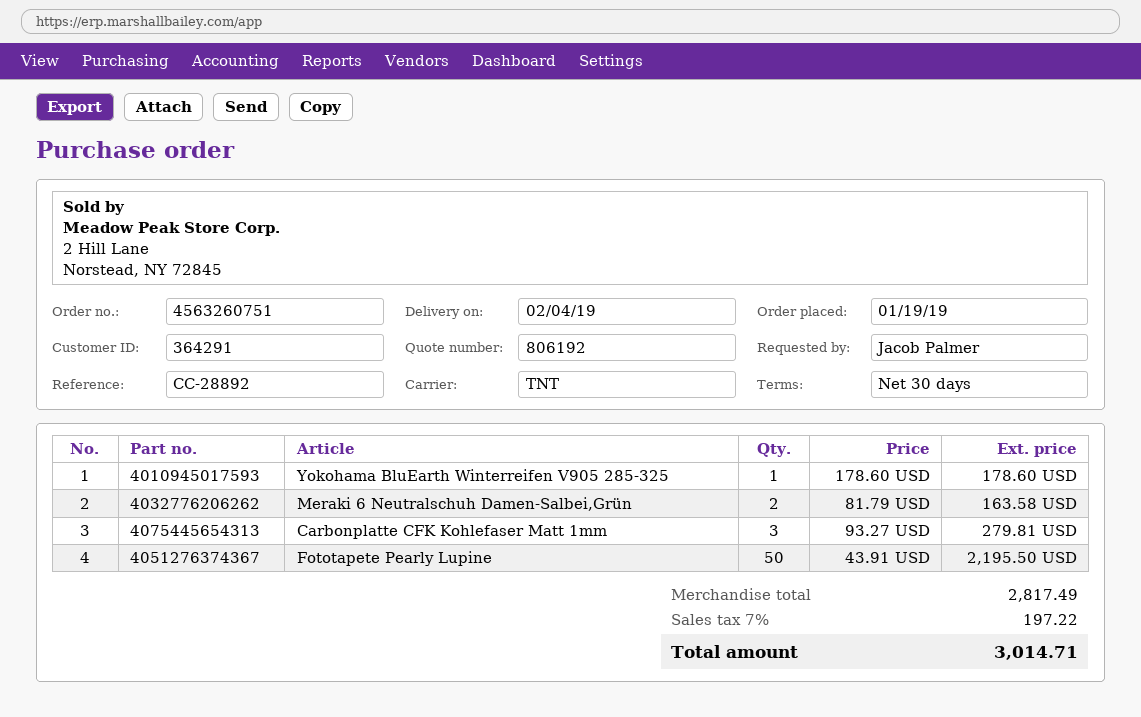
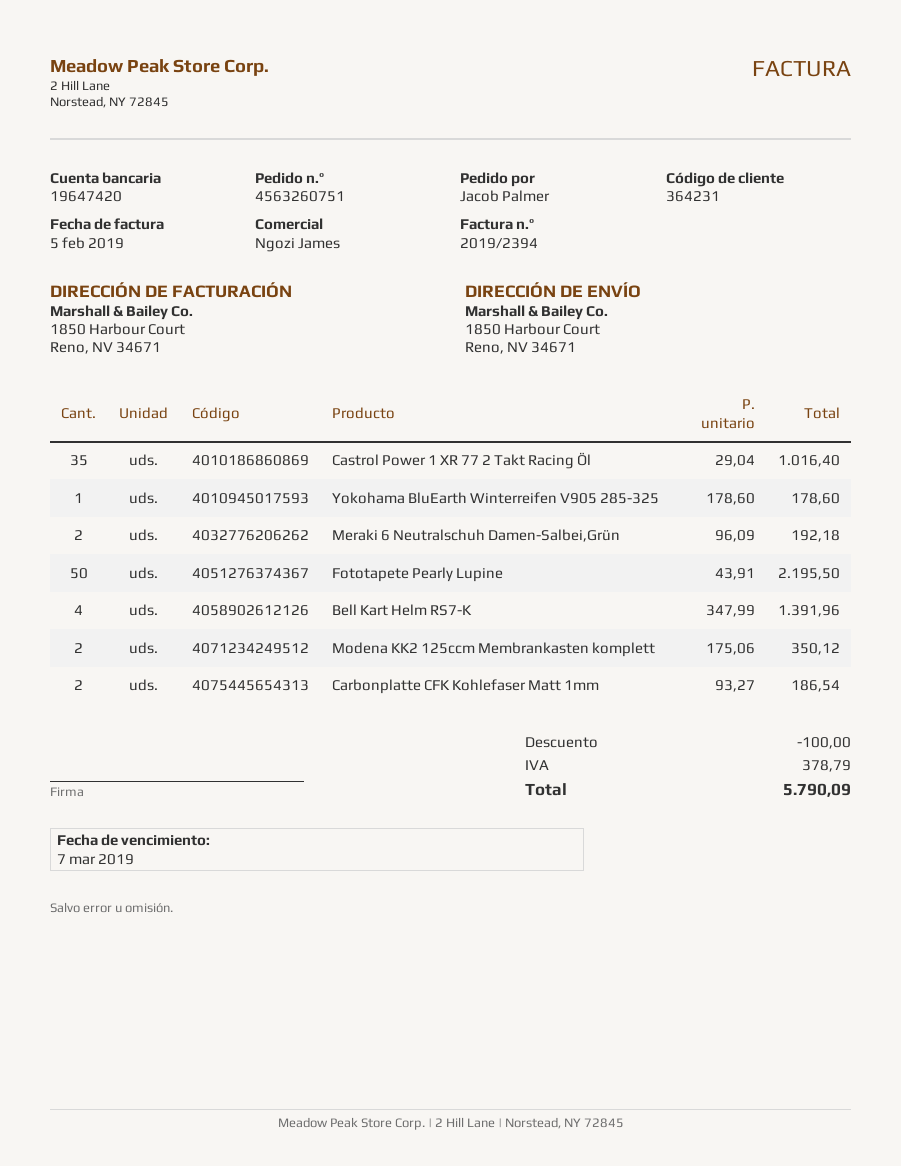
customer number: 364291 -> 364231
Meraki 6 Neutralschuh Damen-Salbei,Grün: 2 x 81.79 = 163.58 -> 2 x 96.09 = 192.18
Carbonplatte CFK Kohlefaser Matt 1mm: 3 x 93.27 = 279.81 -> 2 x 93.27 = 186.54
Castrol Power 1 XR 77 2 Takt Racing Öl: none -> 35 x 29.04 = 1016.40
Bell Kart Helm RS7-K: none -> 4 x 347.99 = 1391.96
Modena KK2 125ccm Membrankasten komplett: none -> 2 x 175.06 = 350.12
discount: none -> 100.00
tax: 197.22 -> 378.79
total: 3014.71 -> 5790.09

